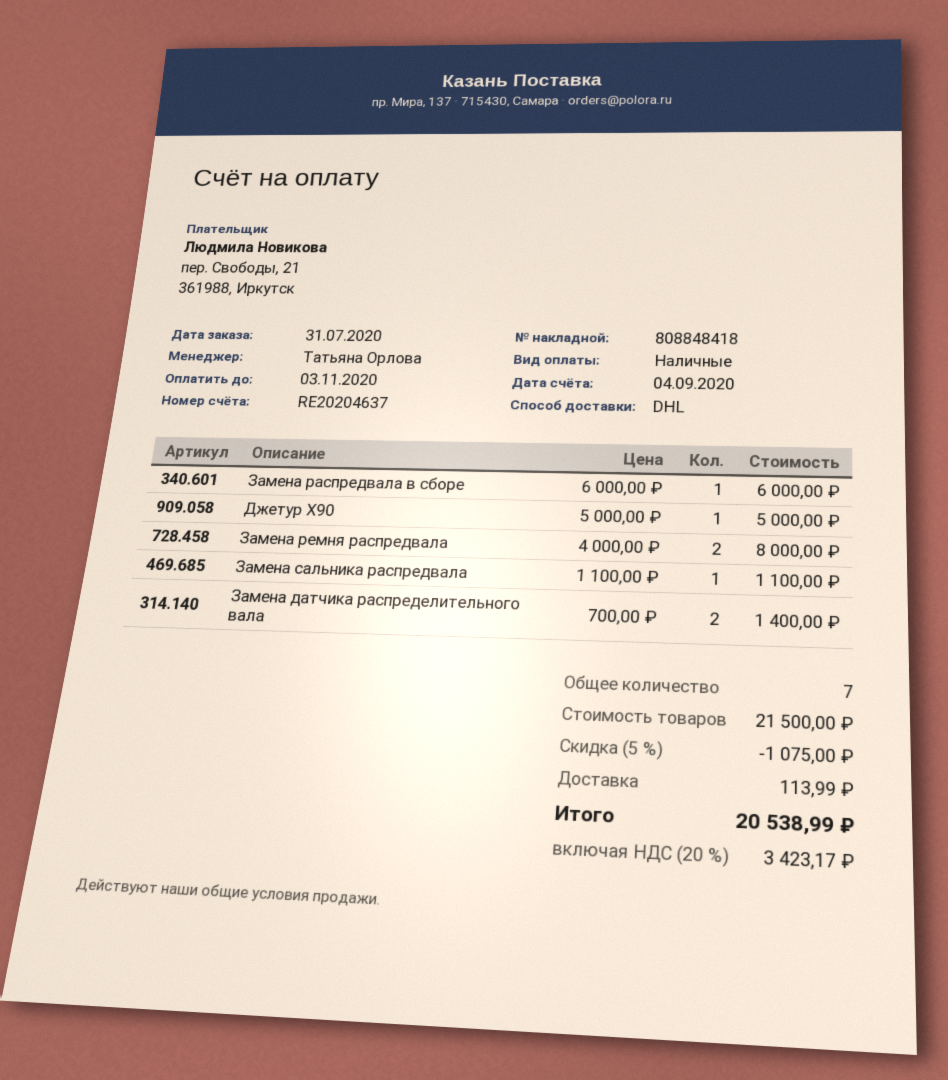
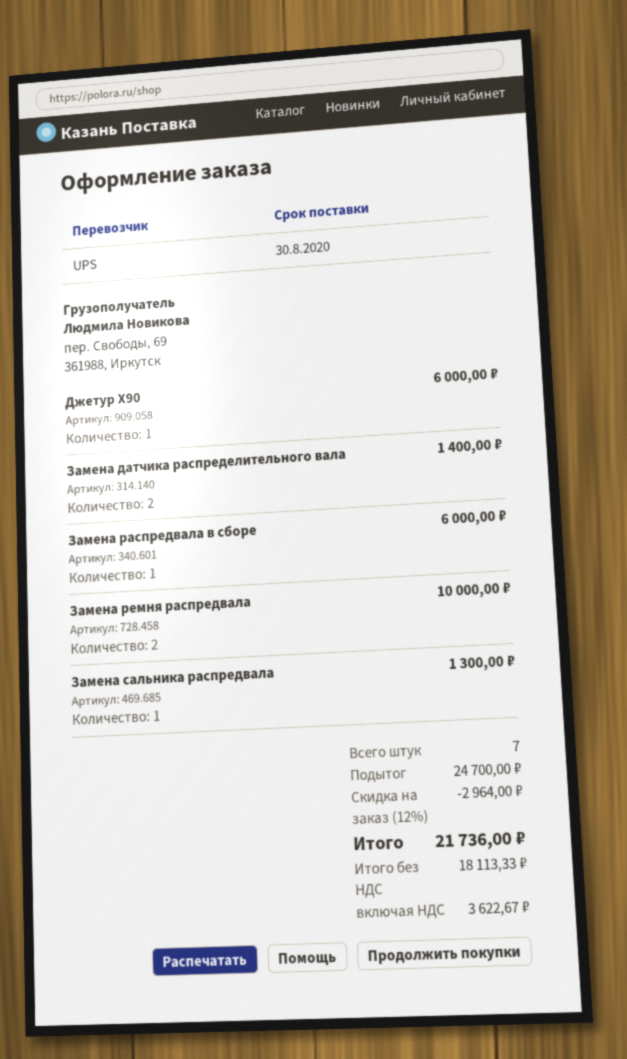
shipping method: DHL -> UPS
Джетур X90: 1 for 5000.00 -> 1 for 6000.00
Замена ремня распредвала: 2 for 8000.00 -> 2 for 10000.00
Замена сальника распредвала: 1 for 1100.00 -> 1 for 1300.00
subtotal: 21500.00 -> 24700.00
discount: 5% = 1075.00 -> 12% = 2964.00
shipping: 113.99 -> none
tax: 3423.17 -> 3622.67
total: 20538.99 -> 21736.00

